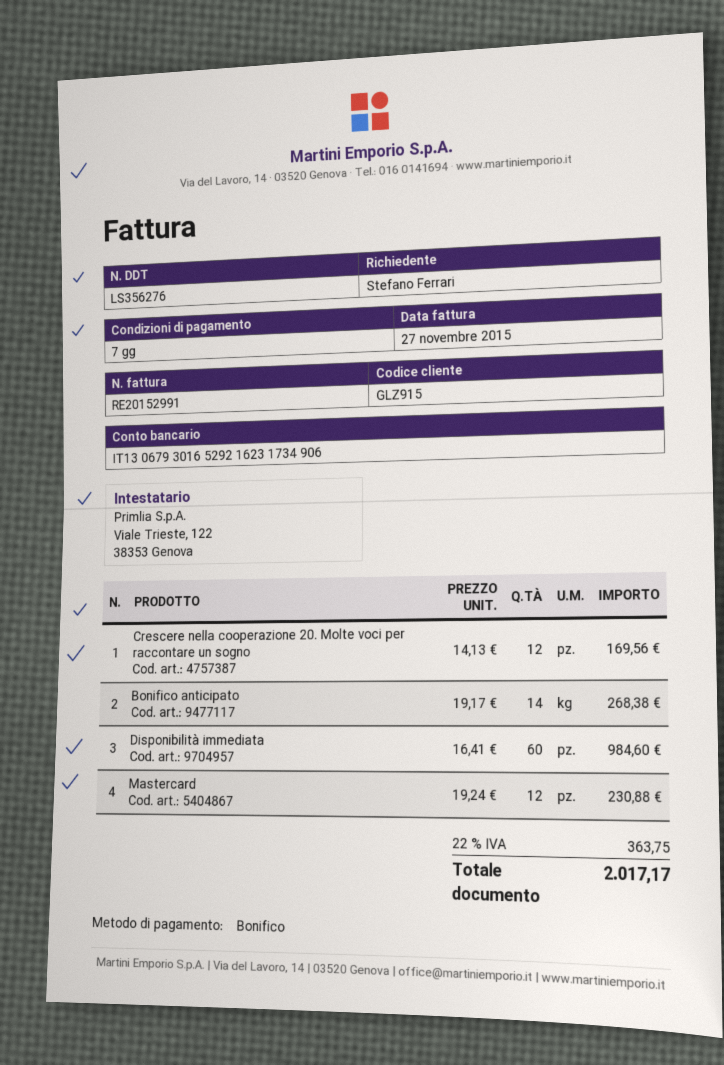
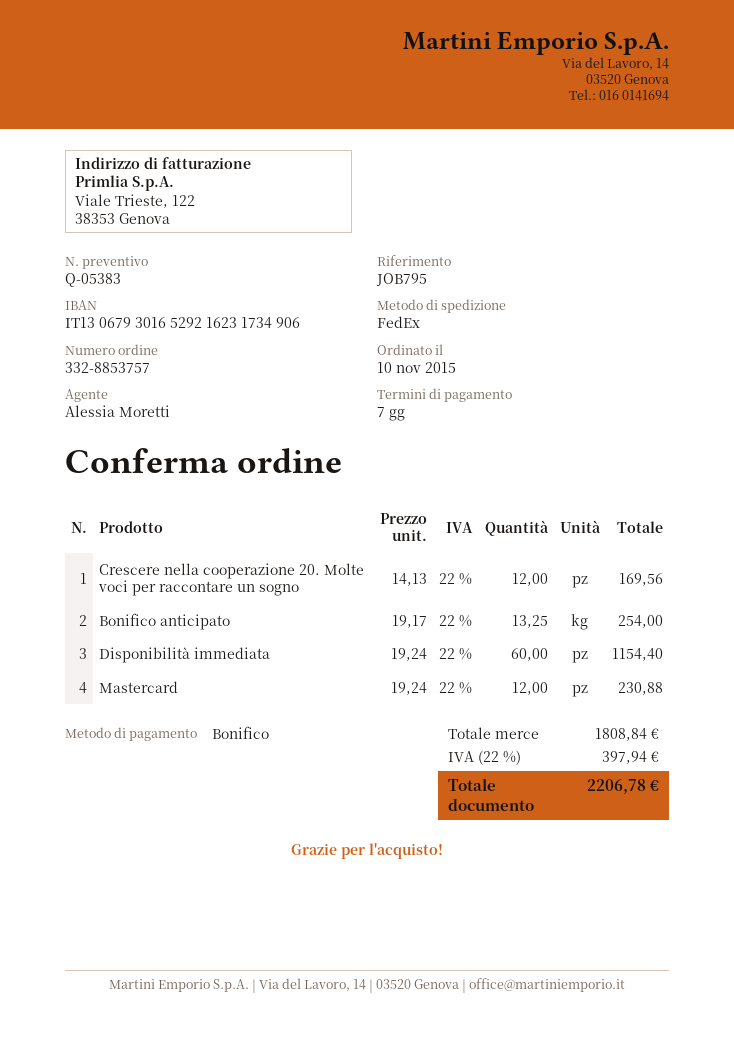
Bonifico anticipato: 14 x 19.17 = 268.38 -> 13.25 x 19.17 = 254.00
Disponibilità immediata: 60 x 16.41 = 984.60 -> 60 x 19.24 = 1154.40
tax: 22% = 363.75 -> 22% = 397.94
total: 2017.17 -> 2206.78

